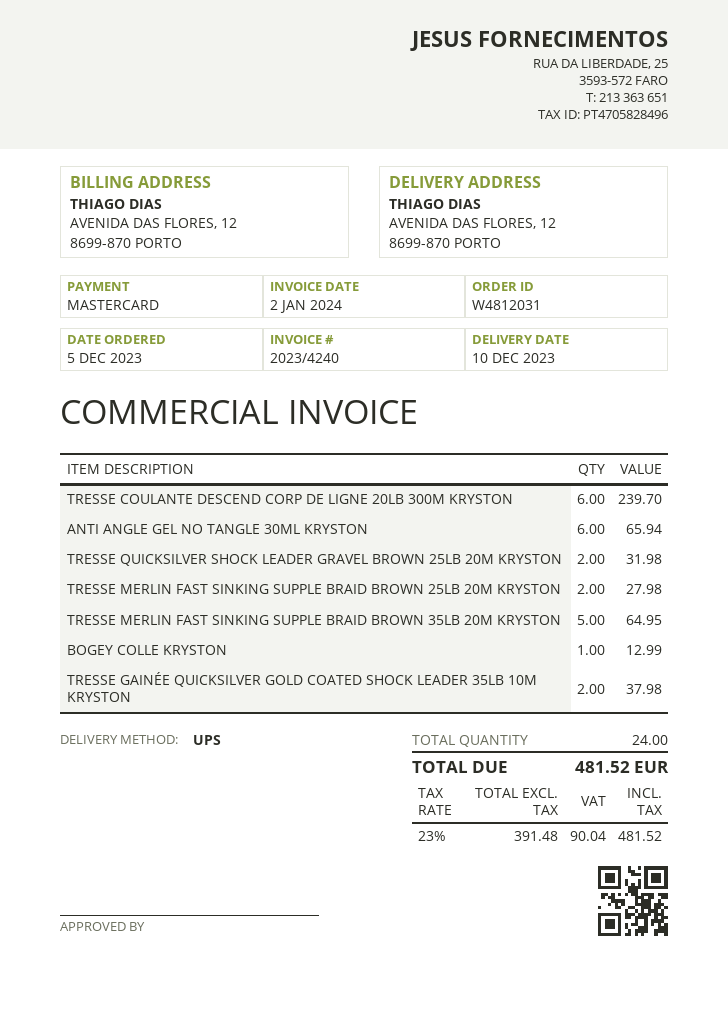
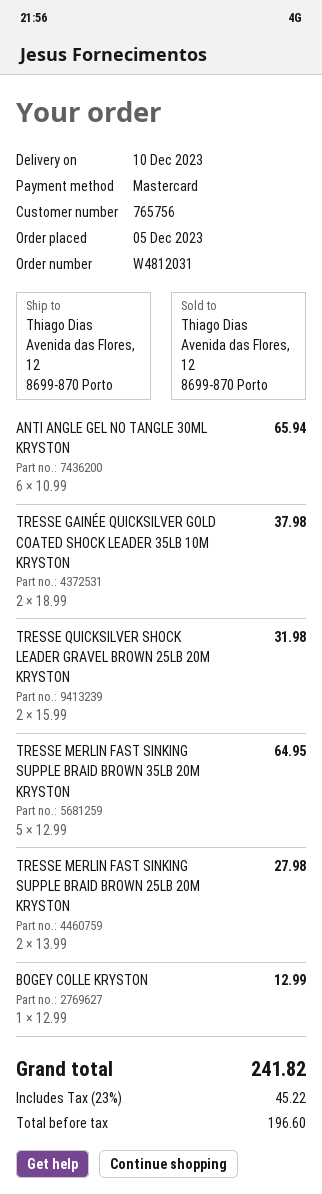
TRESSE COULANTE DESCEND CORP DE LIGNE 20LB 300M KRYSTON: 6 for 239.70 -> none
net: 391.48 -> 196.60
tax: 23% = 90.04 -> 23% = 45.22
total: 481.52 -> 241.82

